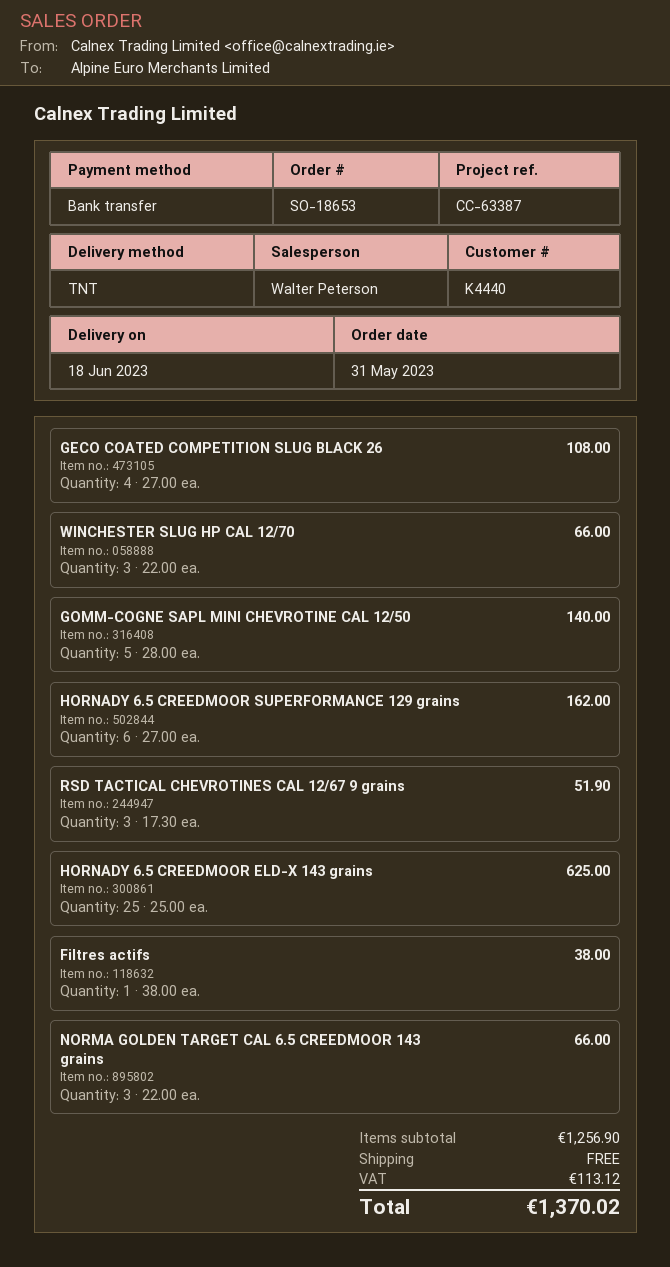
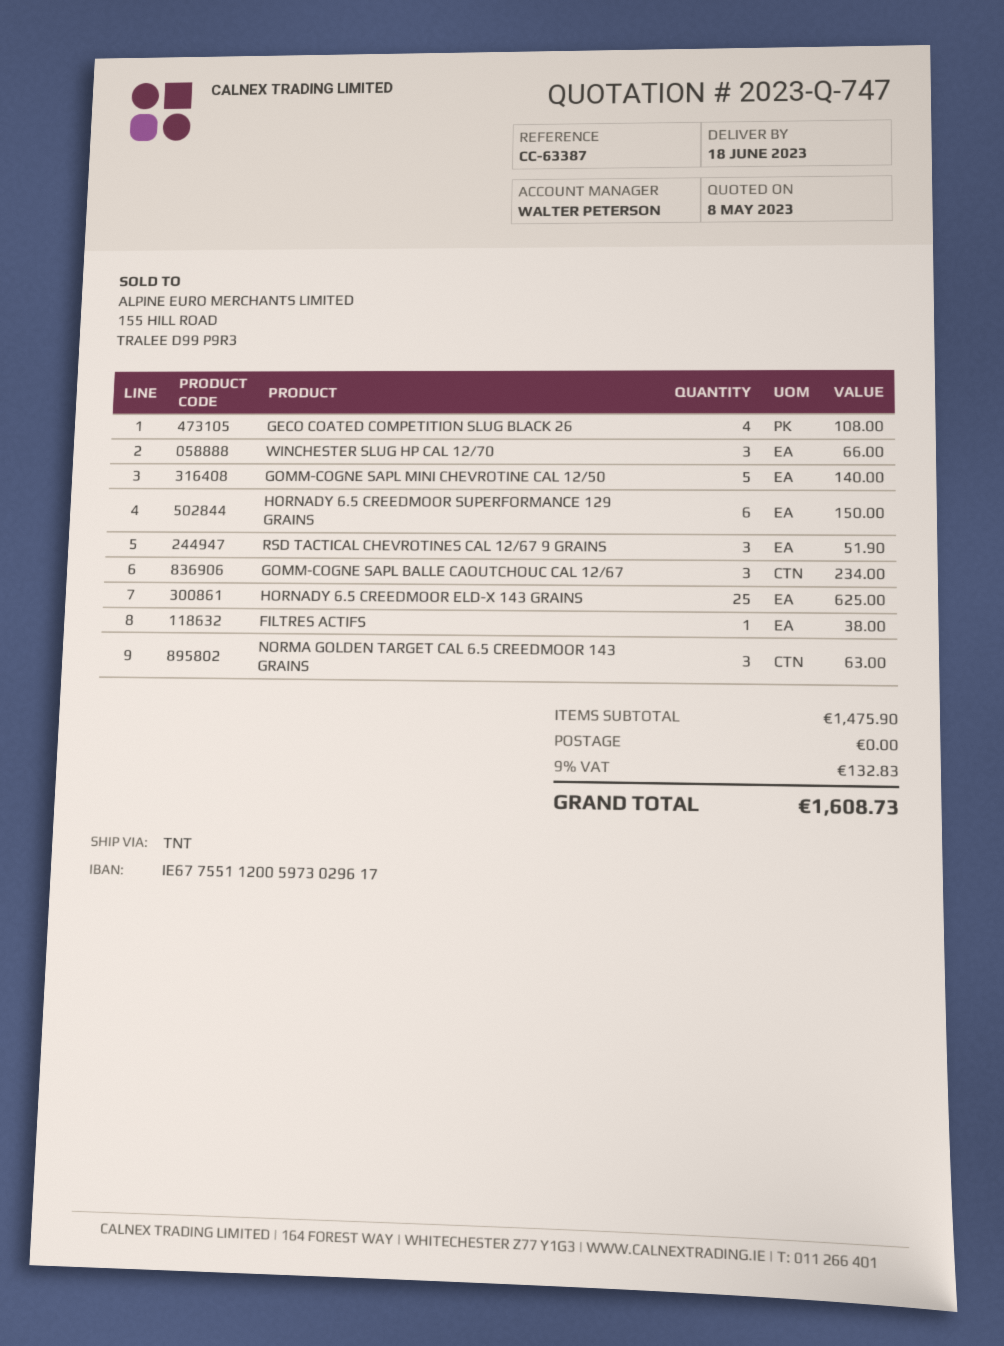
HORNADY 6.5 CREEDMOOR SUPERFORMANCE 129 grains: 6 for 162.00 -> 6 for 150.00
NORMA GOLDEN TARGET CAL 6.5 CREEDMOOR 143 grains: 3 for 66.00 -> 3 for 63.00
GOMM-COGNE SAPL BALLE CAOUTCHOUC CAL 12/67: none -> 3 for 234.00
subtotal: 1256.90 -> 1475.90
tax: 113.12 -> 132.83
total: 1370.02 -> 1608.73

